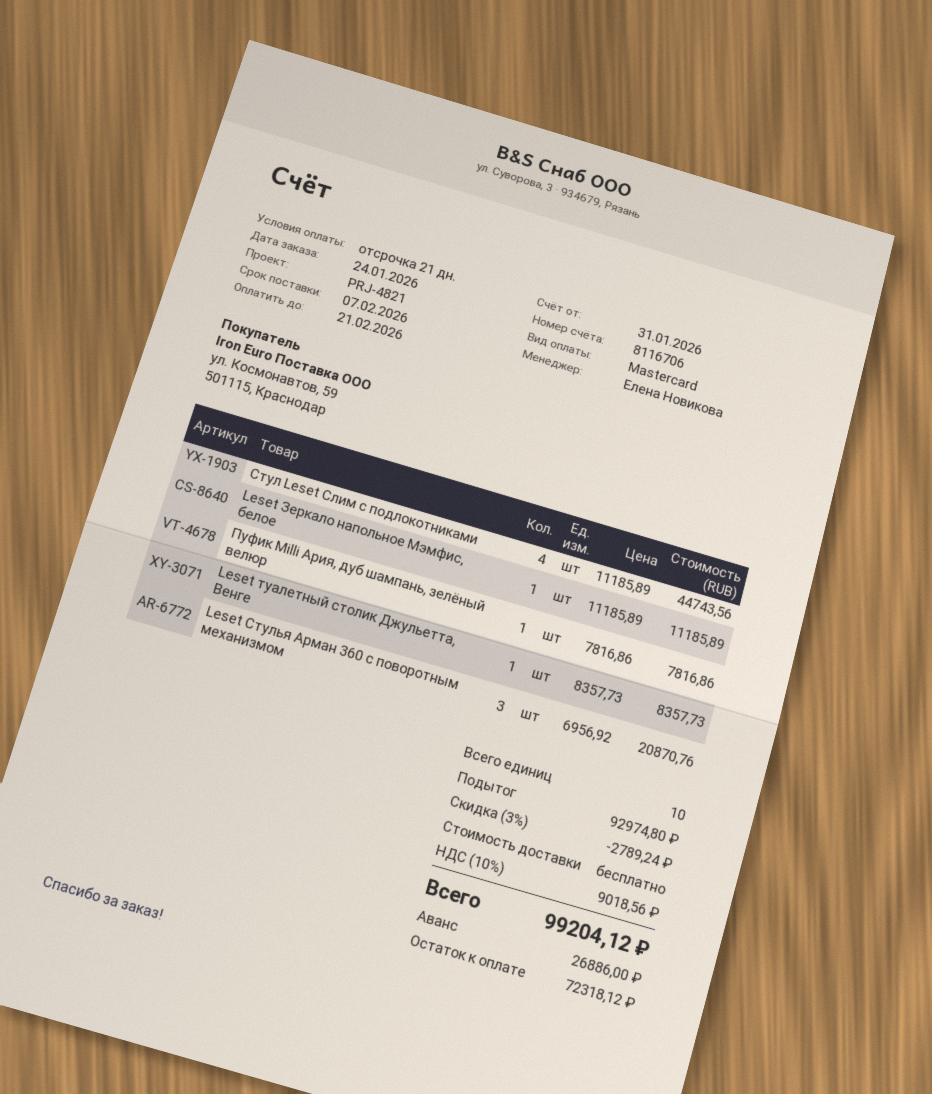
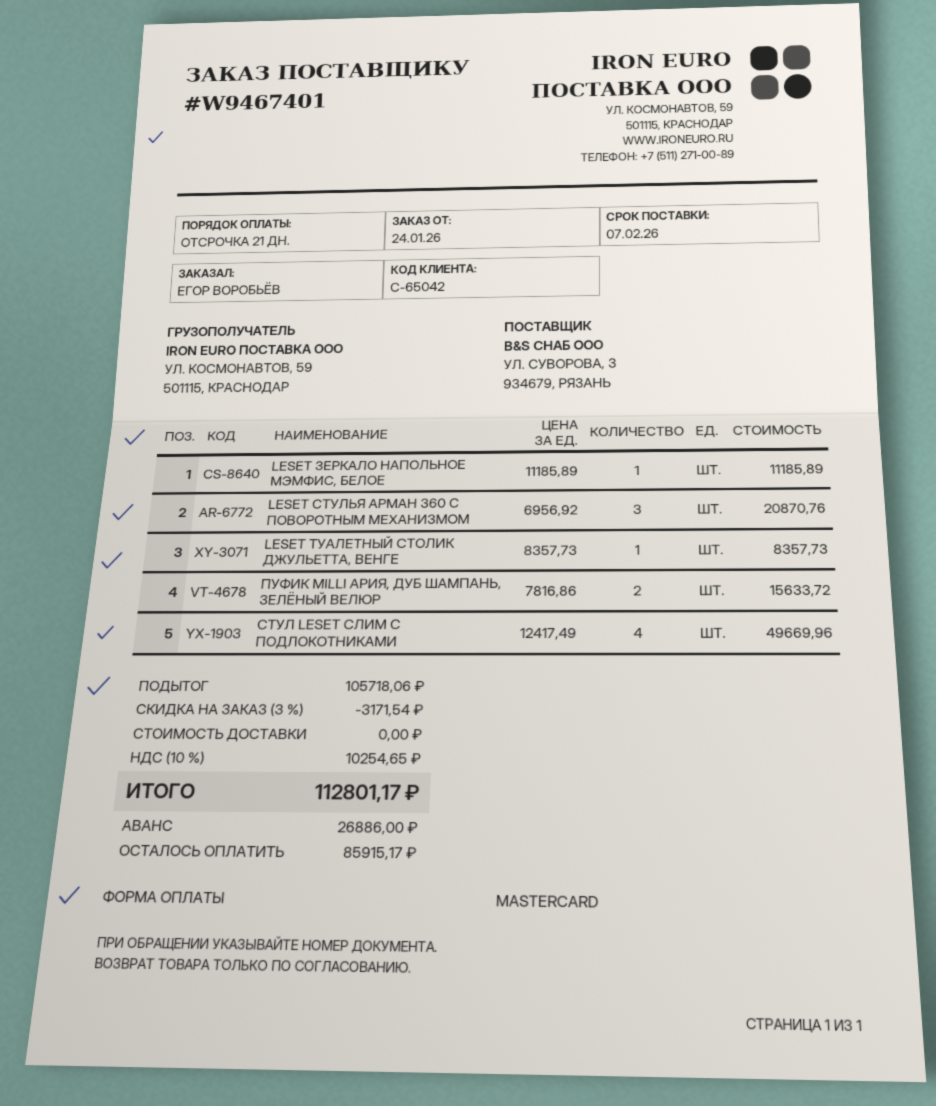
Стул Leset Слим с подлокотниками: 4 x 11185.89 = 44743.56 -> 4 x 12417.49 = 49669.96
Пуфик Milli Ария, дуб шампань, зелёный велюр: 1 x 7816.86 = 7816.86 -> 2 x 7816.86 = 15633.72
subtotal: 92974.80 -> 105718.06
discount: 3% = 2789.24 -> 3% = 3171.54
tax: 10% = 9018.56 -> 10% = 10254.65
total: 99204.12 -> 112801.17
balance: 72318.12 -> 85915.17

